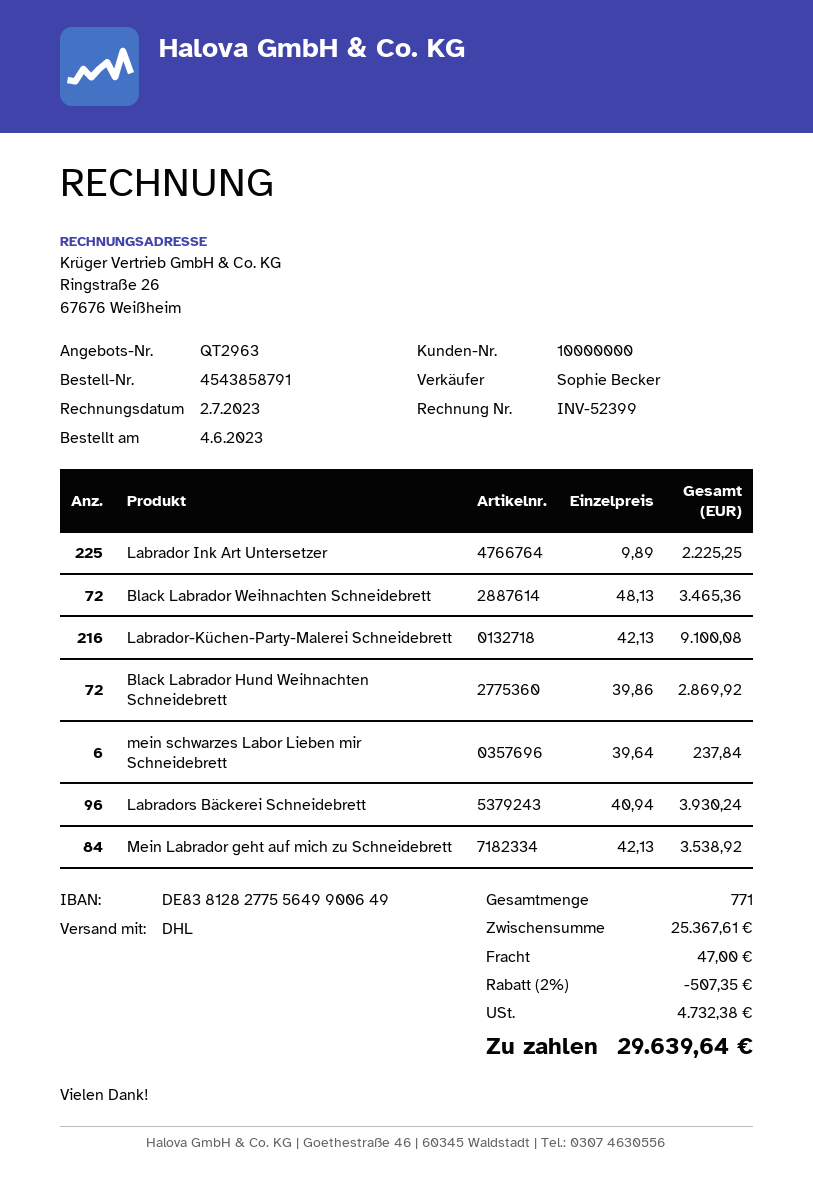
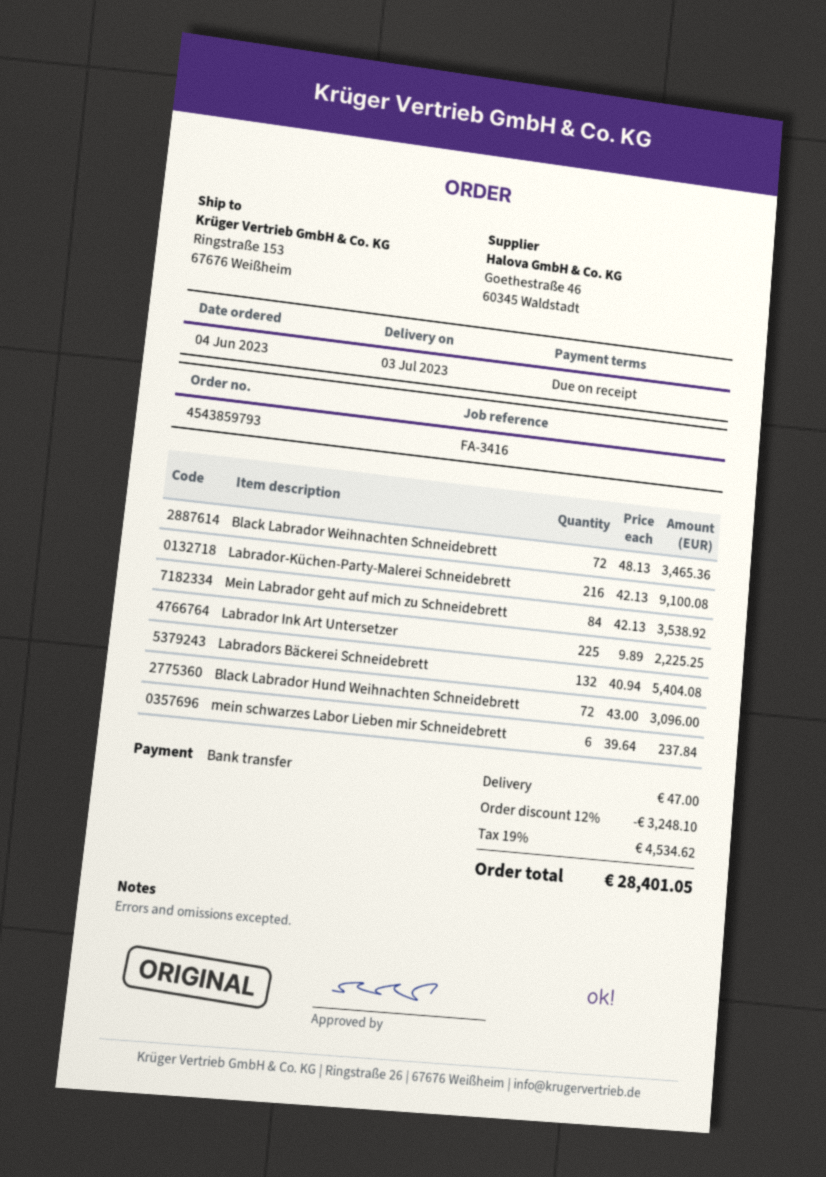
order number: 4543858791 -> 4543859793
Black Labrador Hund Weihnachten Schneidebrett: 72 x 39.86 = 2869.92 -> 72 x 43.00 = 3096.00
Labradors Bäckerei Schneidebrett: 96 x 40.94 = 3930.24 -> 132 x 40.94 = 5404.08
discount: 2% = 507.35 -> 12% = 3248.10
tax: 4732.38 -> 4534.62
total: 29639.64 -> 28401.05

